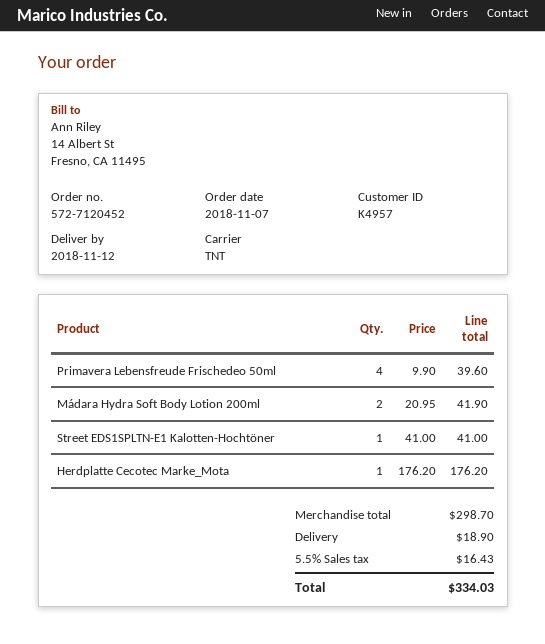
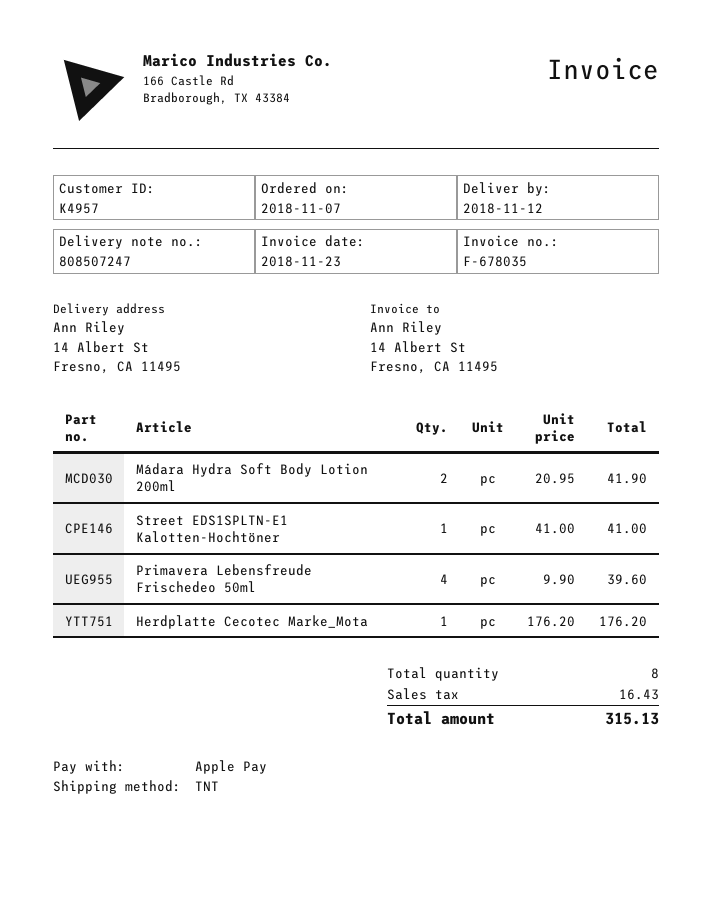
shipping: 18.90 -> none
total: 334.03 -> 315.13

